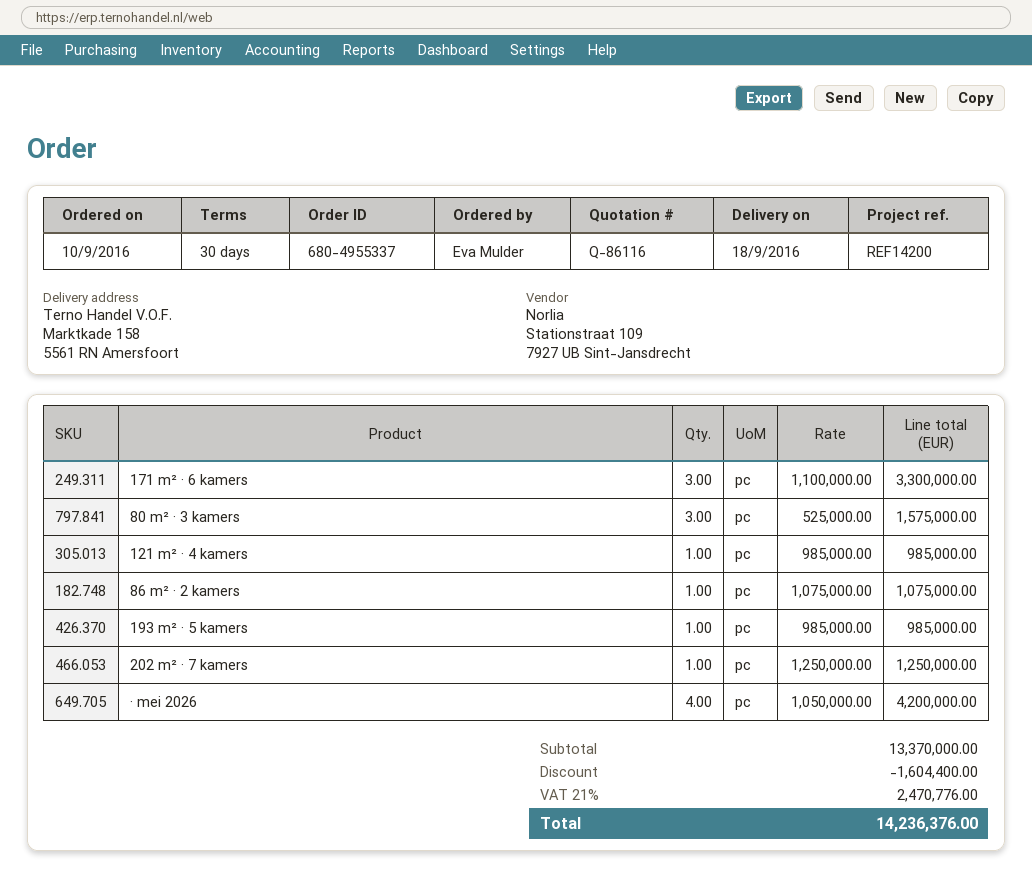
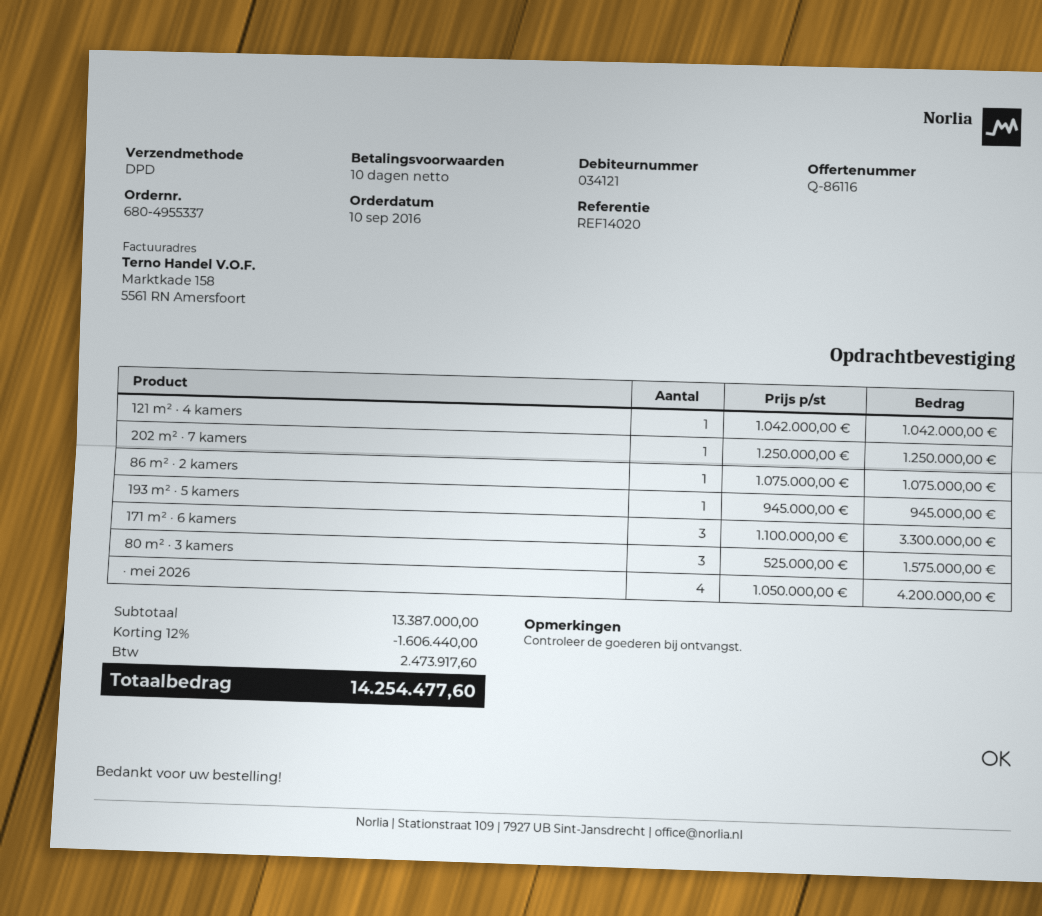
payment terms: 30 days -> 10 days
reference: REF14200 -> REF14020
121 m² · 4 kamers: 1 x 985000.00 = 985000.00 -> 1 x 1042000.00 = 1042000.00
193 m² · 5 kamers: 1 x 985000.00 = 985000.00 -> 1 x 945000.00 = 945000.00
subtotal: 13370000.00 -> 13387000.00
discount: 1604400.00 -> 1606440.00
tax: 2470776.00 -> 2473917.60
total: 14236376.00 -> 14254477.60

